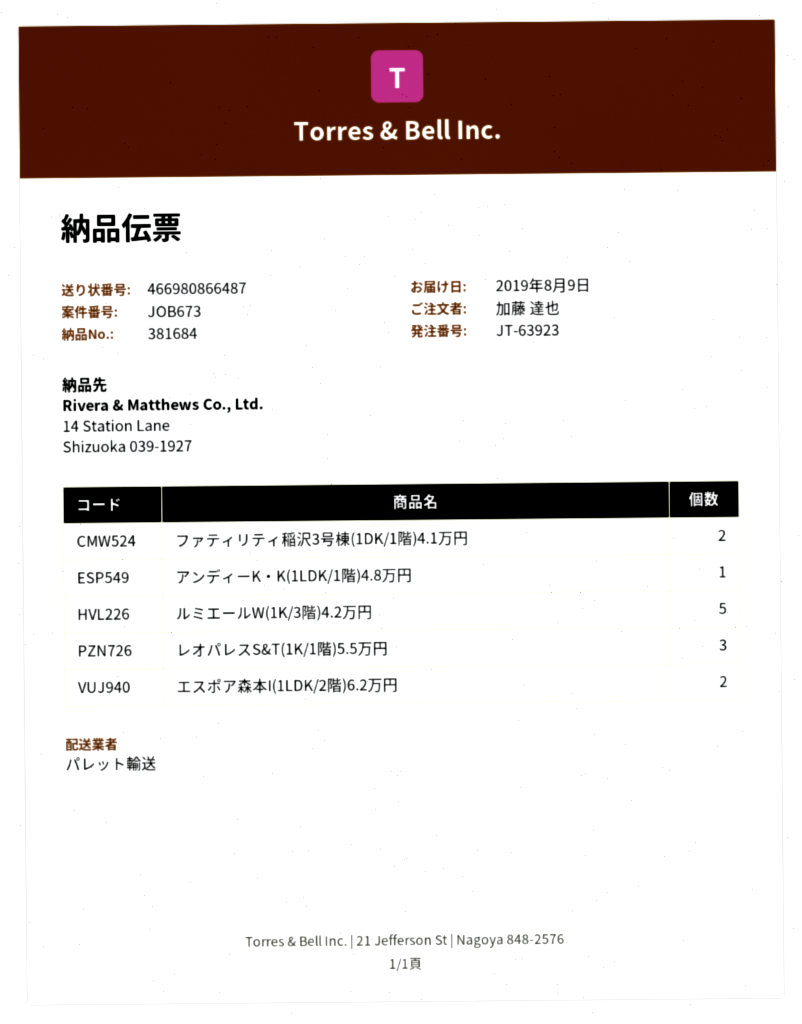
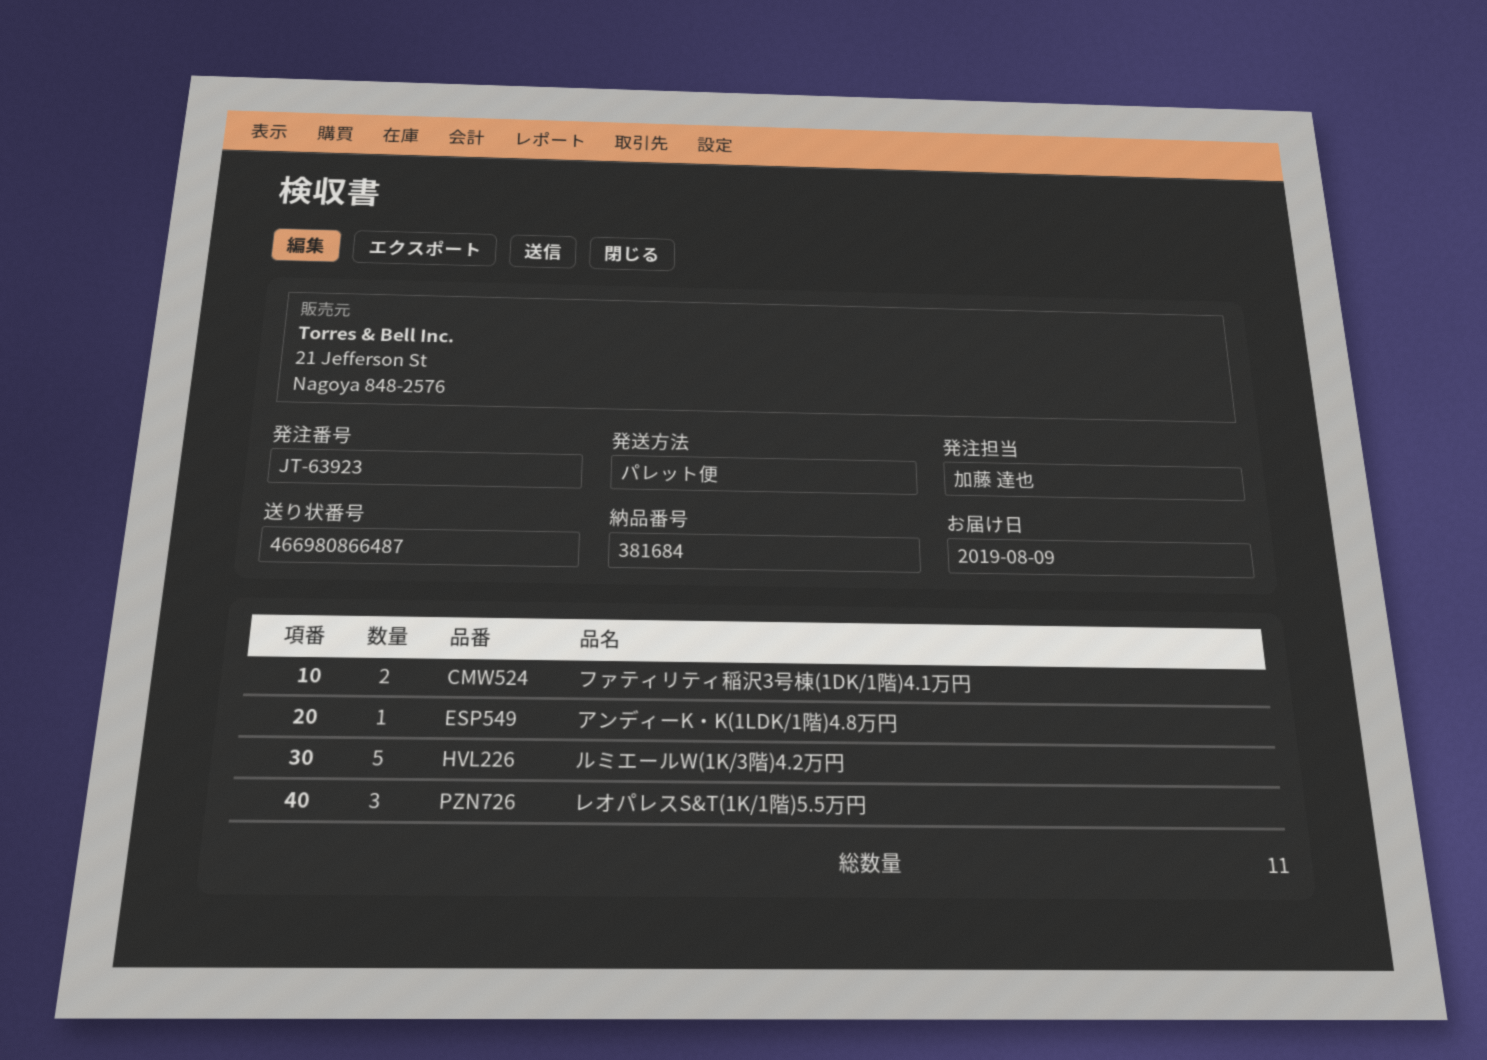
エスポア森本I(1LDK/2階)6.2万円: 2 -> none

